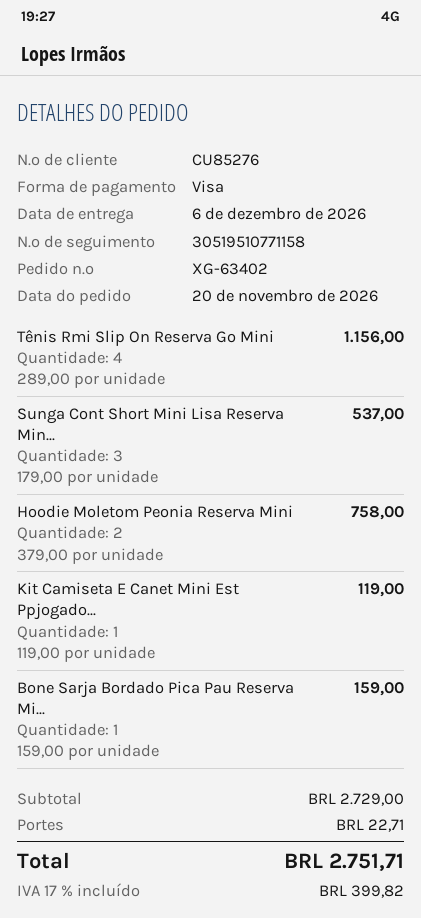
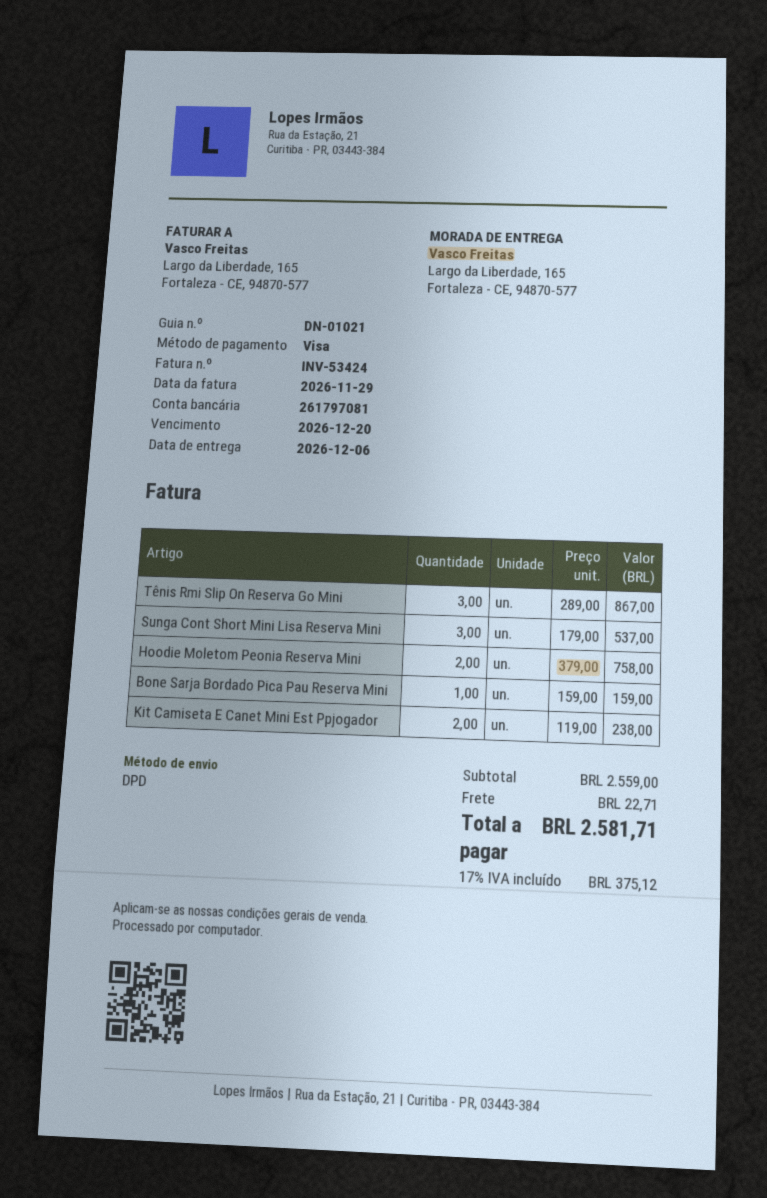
Tênis Rmi Slip On Reserva Go Mini: 4 x 289.00 = 1156.00 -> 3 x 289.00 = 867.00
Kit Camiseta E Canet Mini Est Ppjogado...: 1 x 119.00 = 119.00 -> 2 x 119.00 = 238.00
subtotal: 2729.00 -> 2559.00
tax: 17% = 399.82 -> 17% = 375.12
total: 2751.71 -> 2581.71

